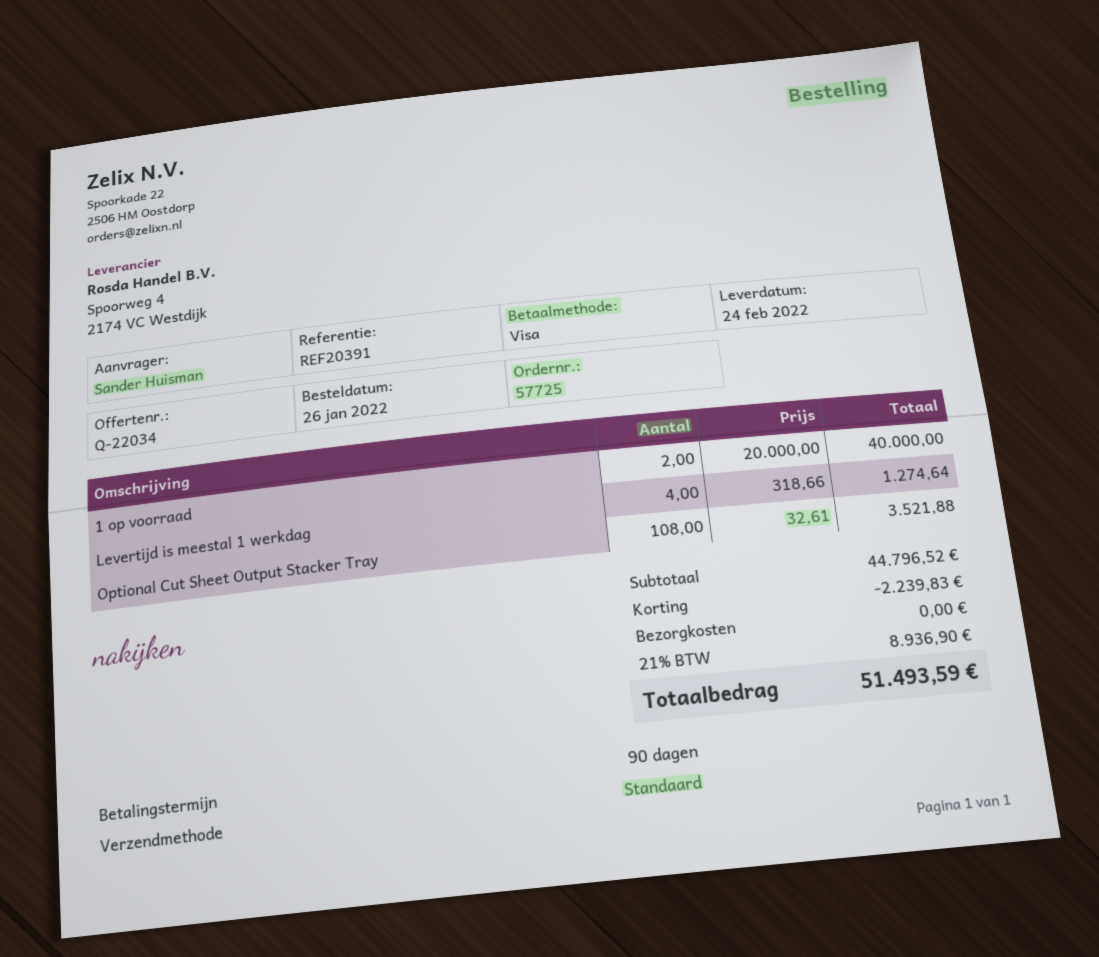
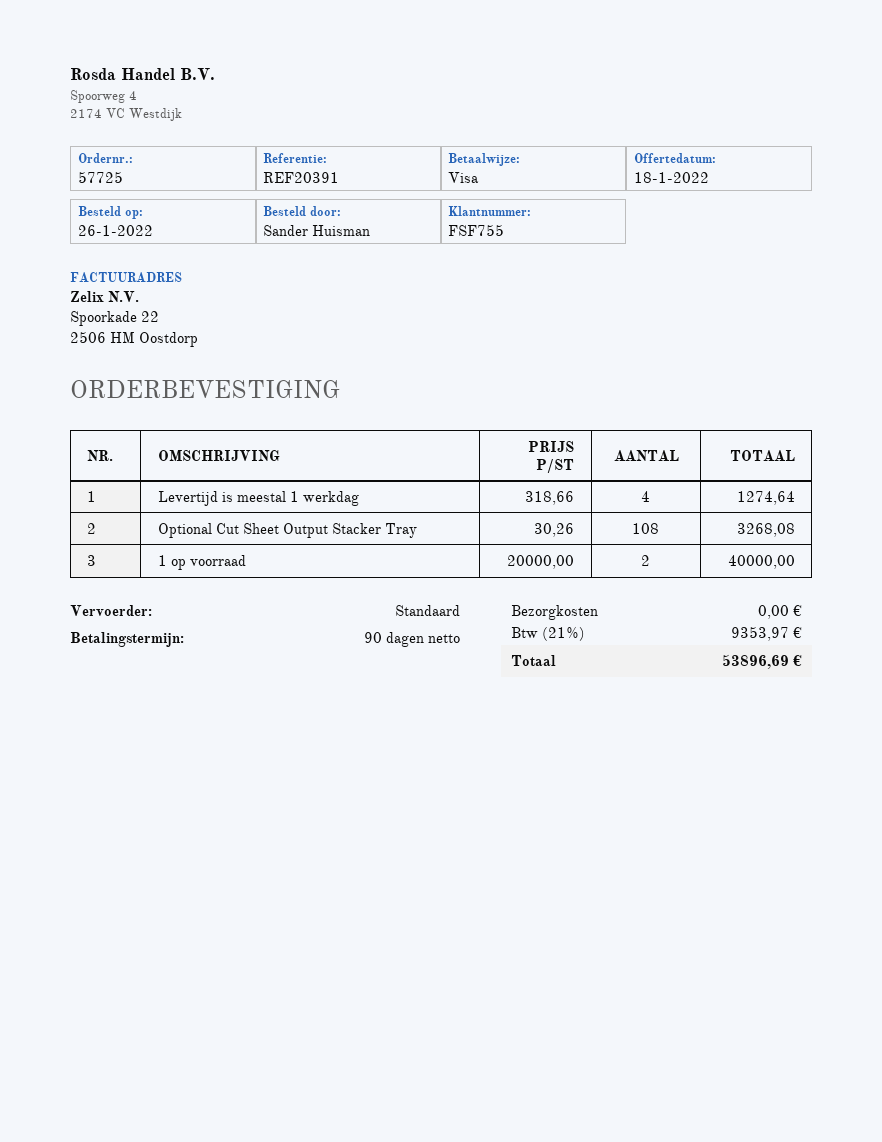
Optional Cut Sheet Output Stacker Tray: 108 x 32.61 = 3521.88 -> 108 x 30.26 = 3268.08
discount: 2239.83 -> none
tax: 21% = 8936.90 -> 21% = 9353.97
total: 51493.59 -> 53896.69

